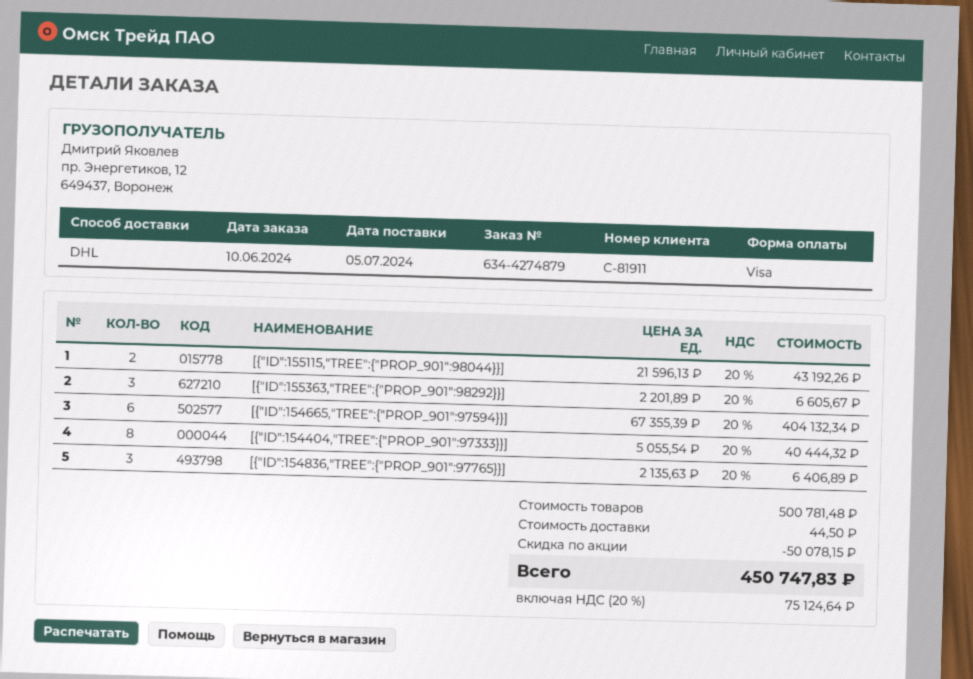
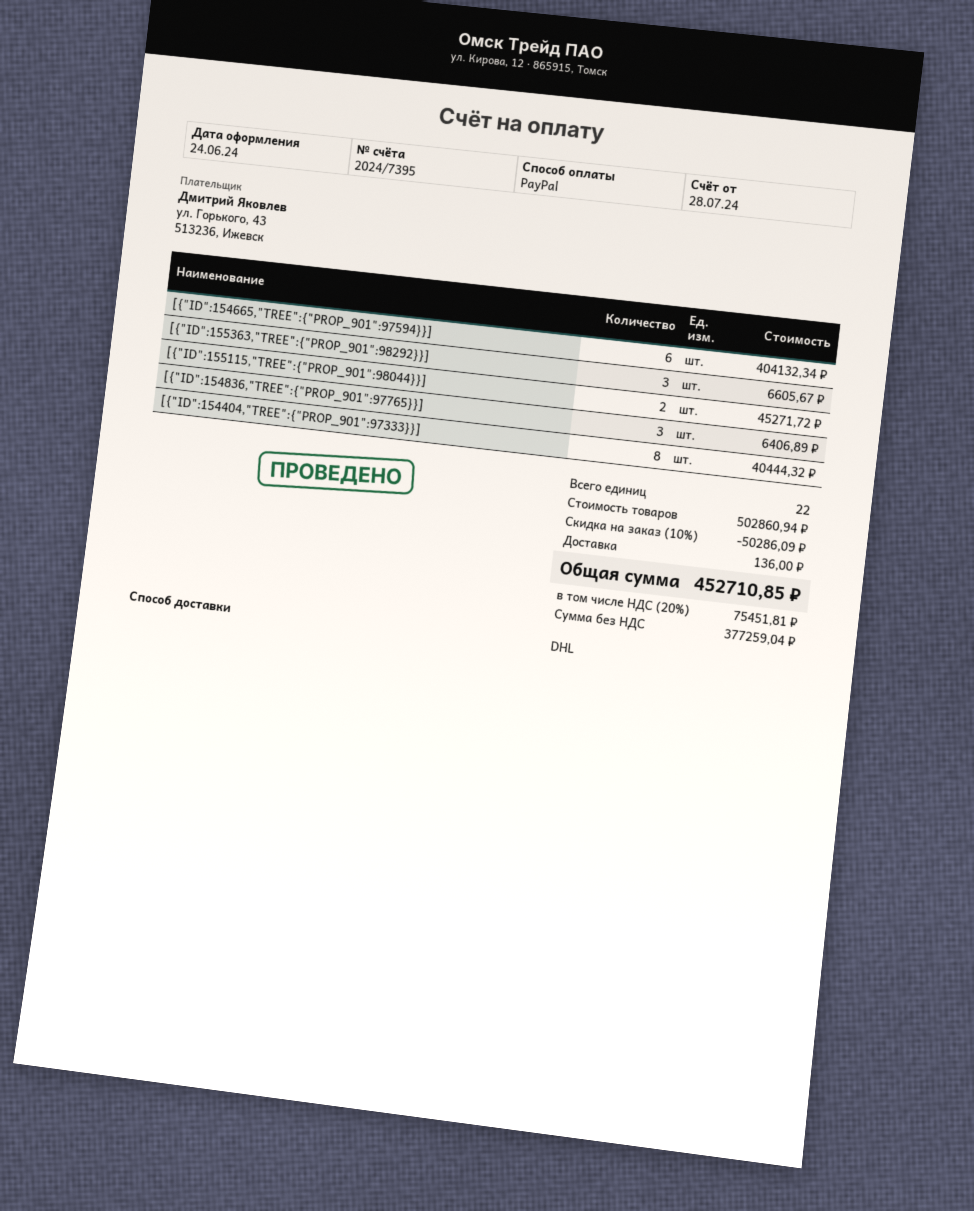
order date: 2024-06-10 -> 2024-06-24
payment method: Visa -> PayPal
[{"ID":155115,"TREE":{"PROP_901":98044}}]: 2 for 43192.26 -> 2 for 45271.72
subtotal: 500781.48 -> 502860.94
discount: 50078.15 -> 50286.09
shipping: 44.50 -> 136.00
tax: 20% = 75124.64 -> 20% = 75451.81
total: 450747.83 -> 452710.85

